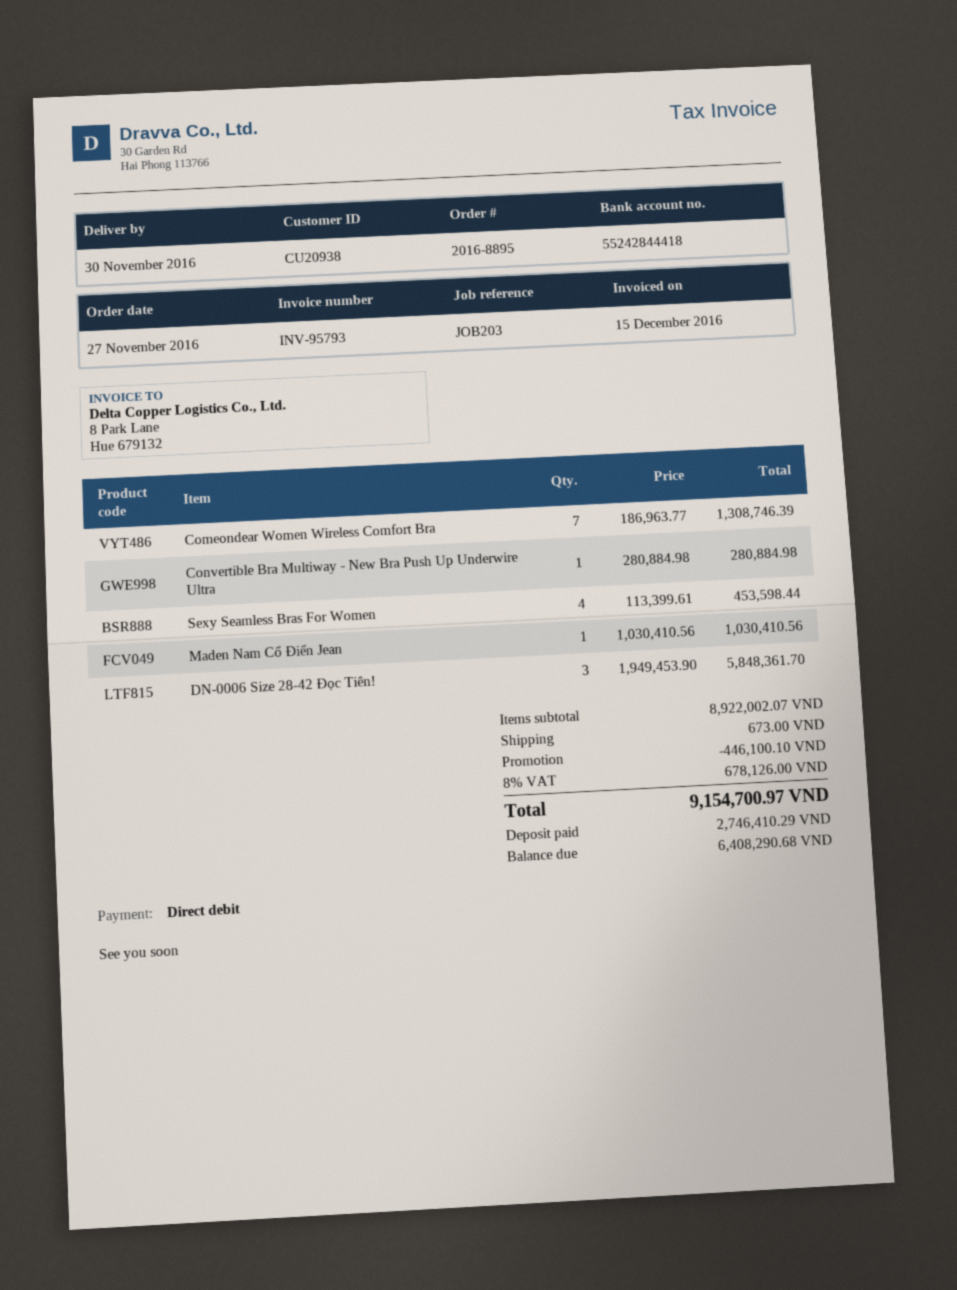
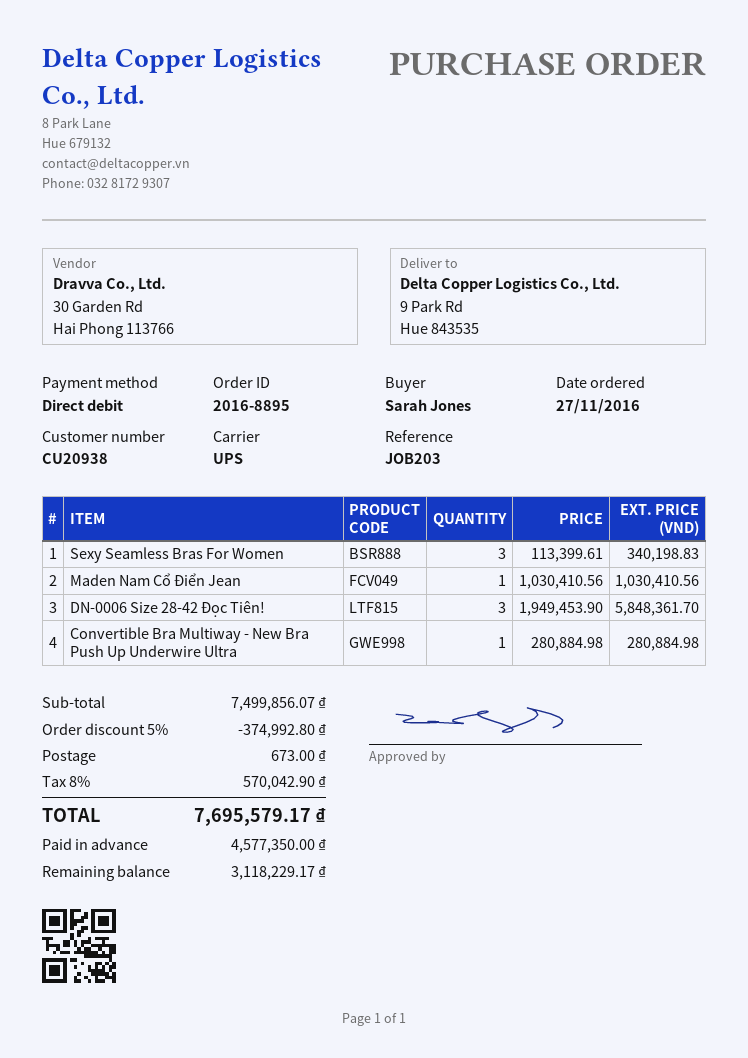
Comeondear Women Wireless Comfort Bra: 7 x 186963.77 = 1308746.39 -> none
Sexy Seamless Bras For Women: 4 x 113399.61 = 453598.44 -> 3 x 113399.61 = 340198.83
subtotal: 8922002.07 -> 7499856.07
discount: 446100.10 -> 374992.80
tax: 8% = 678126.00 -> 8% = 570042.90
total: 9154700.97 -> 7695579.17
deposit: 2746410.29 -> 4577350.00
balance: 6408290.68 -> 3118229.17

